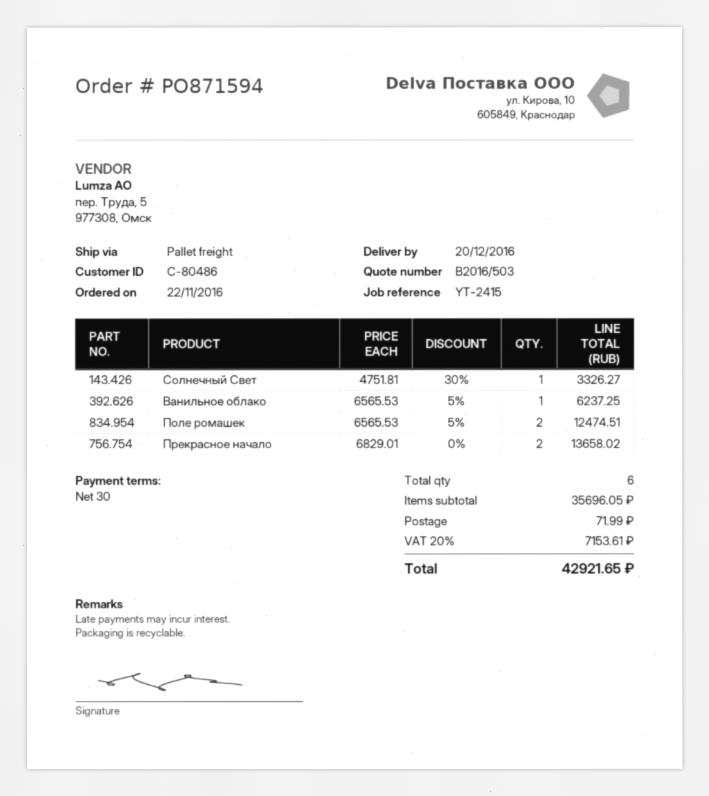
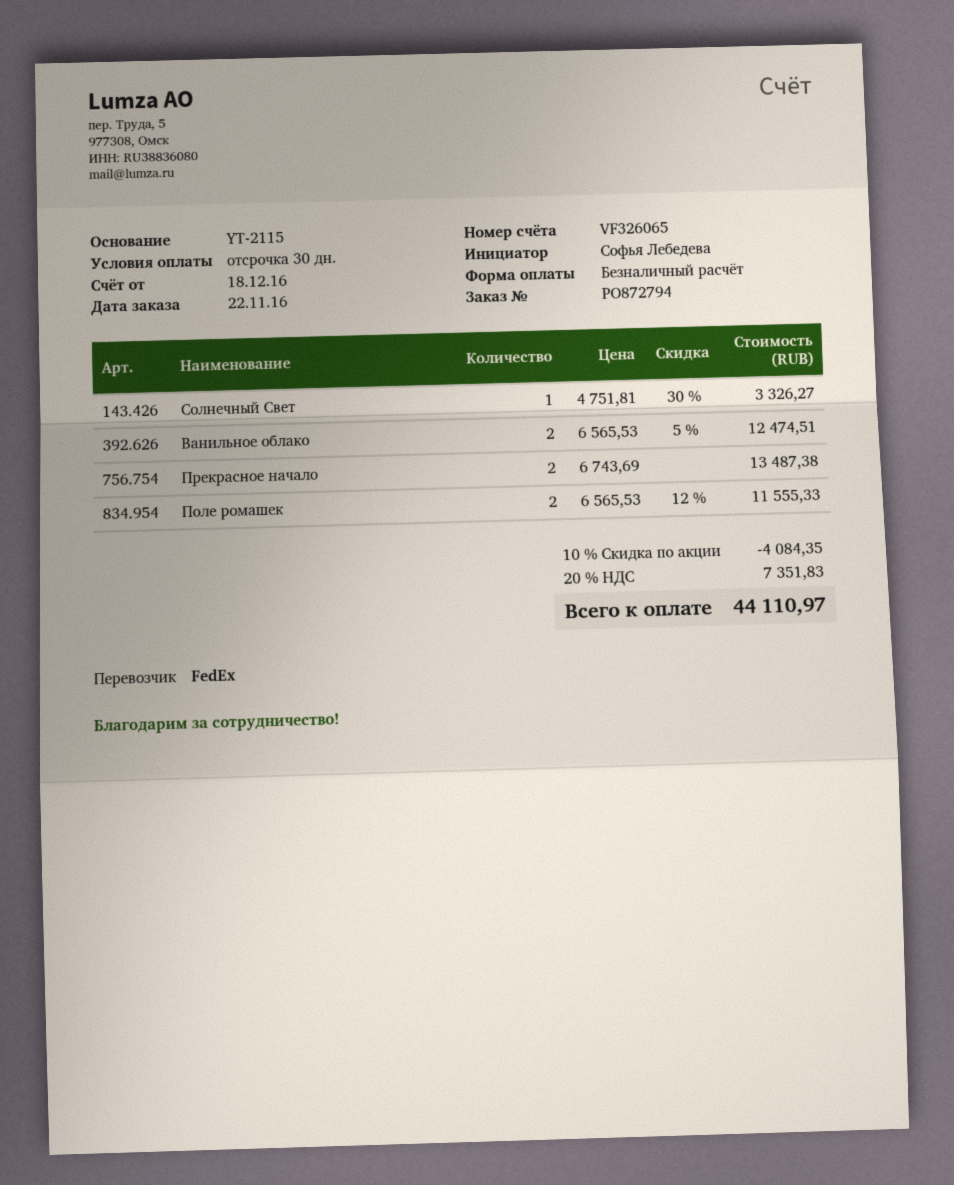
order number: PO871594 -> PO872794
reference: YT-2415 -> YT-2115
shipping method: pallet freight -> FedEx
Ванильное облако: 1 x 6565.53 - 5% = 6237.25 -> 2 x 6565.53 - 5% = 12474.51
Поле ромашек: 2 x 6565.53 - 5% = 12474.51 -> 2 x 6565.53 - 12% = 11555.33
Прекрасное начало: 2 x 6829.01 = 13658.02 -> 2 x 6743.69 = 13487.38
discount: none -> 10% = 4084.35
shipping: 71.99 -> none
tax: 20% = 7153.61 -> 20% = 7351.83
total: 42921.65 -> 44110.97

